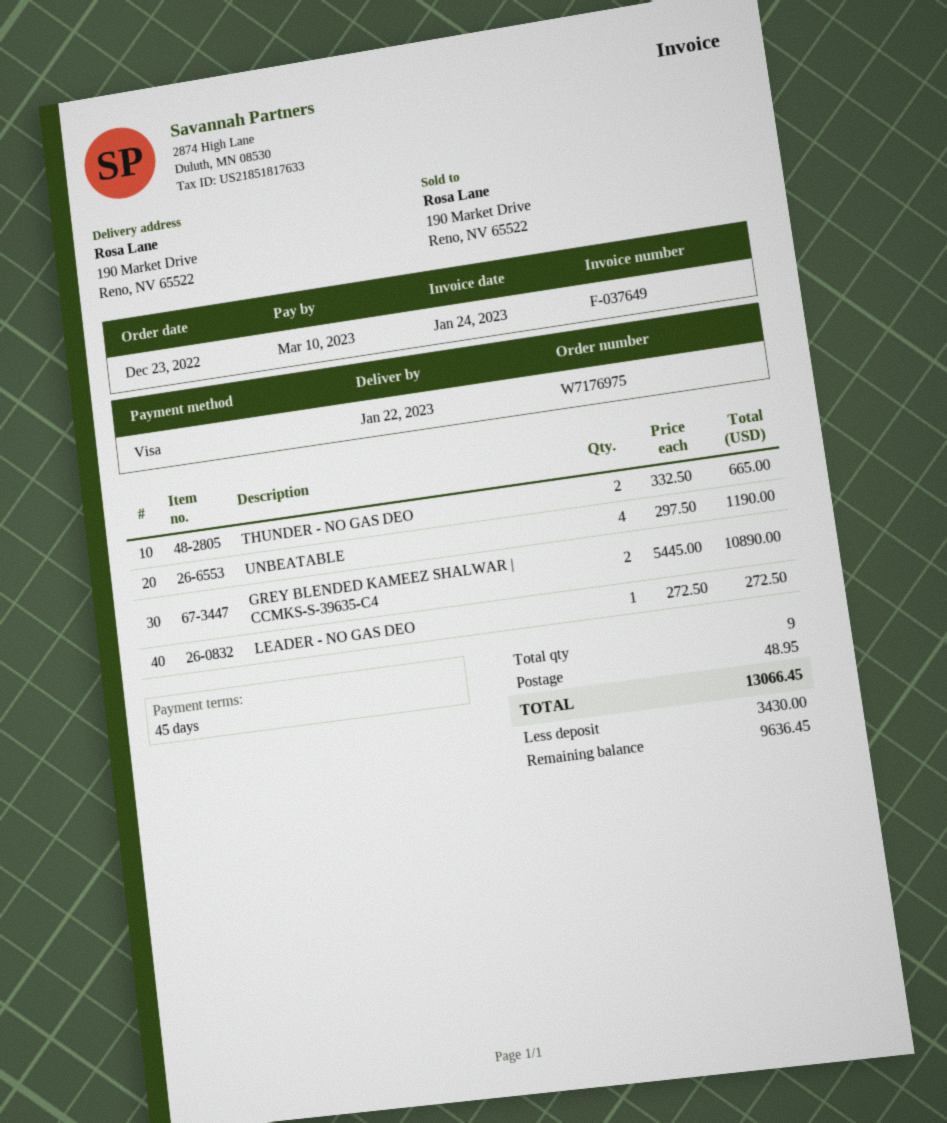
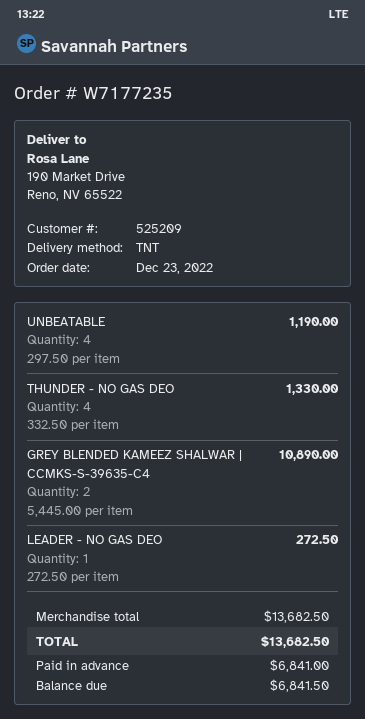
order number: W7176975 -> W7177235
THUNDER - NO GAS DEO: 2 x 332.50 = 665.00 -> 4 x 332.50 = 1330.00
shipping: 48.95 -> none
total: 13066.45 -> 13682.50
deposit: 3430.00 -> 6841.00
balance: 9636.45 -> 6841.50

